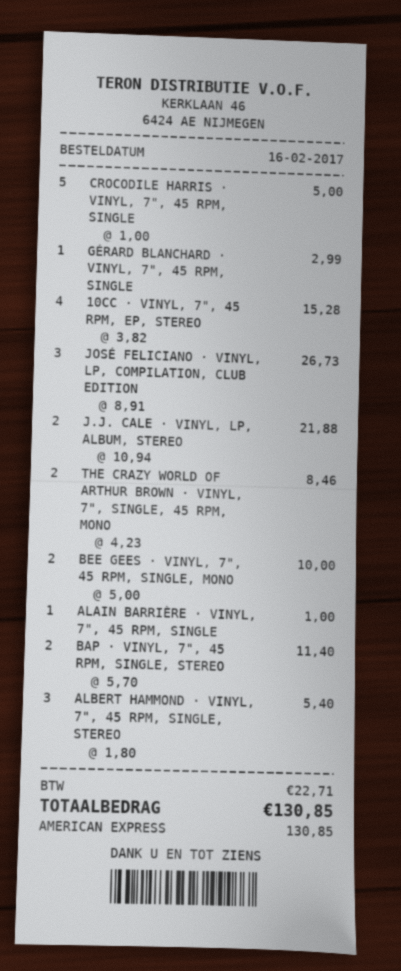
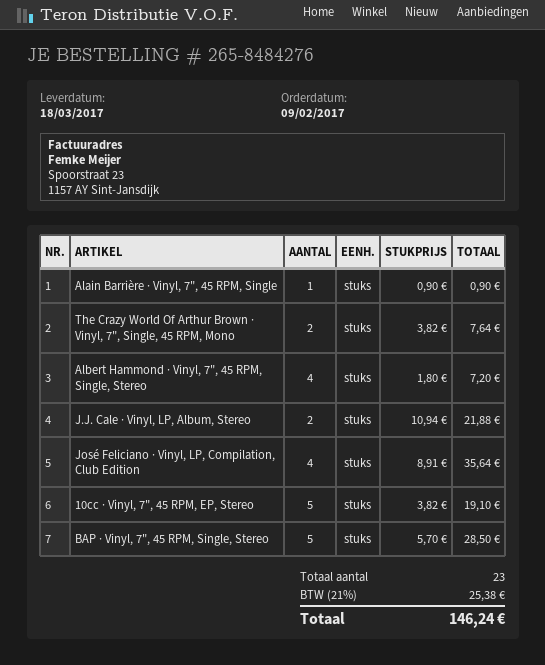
order date: 2017-02-16 -> 2017-02-09
CROCODILE HARRIS · VINYL, 7", 45 RPM, SINGLE: 5 x 1.00 = 5.00 -> none
GÉRARD BLANCHARD · VINYL, 7", 45 RPM, SINGLE: 1 x 2.99 = 2.99 -> none
10CC · VINYL, 7", 45 RPM, EP, STEREO: 4 x 3.82 = 15.28 -> 5 x 3.82 = 19.10
JOSÉ FELICIANO · VINYL, LP, COMPILATION, CLUB EDITION: 3 x 8.91 = 26.73 -> 4 x 8.91 = 35.64
THE CRAZY WORLD OF ARTHUR BROWN · VINYL, 7", SINGLE, 45 RPM, MONO: 2 x 4.23 = 8.46 -> 2 x 3.82 = 7.64
BEE GEES · VINYL, 7", 45 RPM, SINGLE, MONO: 2 x 5.00 = 10.00 -> none
ALAIN BARRIÈRE · VINYL, 7", 45 RPM, SINGLE: 1 x 1.00 = 1.00 -> 1 x 0.90 = 0.90
BAP · VINYL, 7", 45 RPM, SINGLE, STEREO: 2 x 5.70 = 11.40 -> 5 x 5.70 = 28.50
ALBERT HAMMOND · VINYL, 7", 45 RPM, SINGLE, STEREO: 3 x 1.80 = 5.40 -> 4 x 1.80 = 7.20
tax: 22.71 -> 25.38
total: 130.85 -> 146.24

